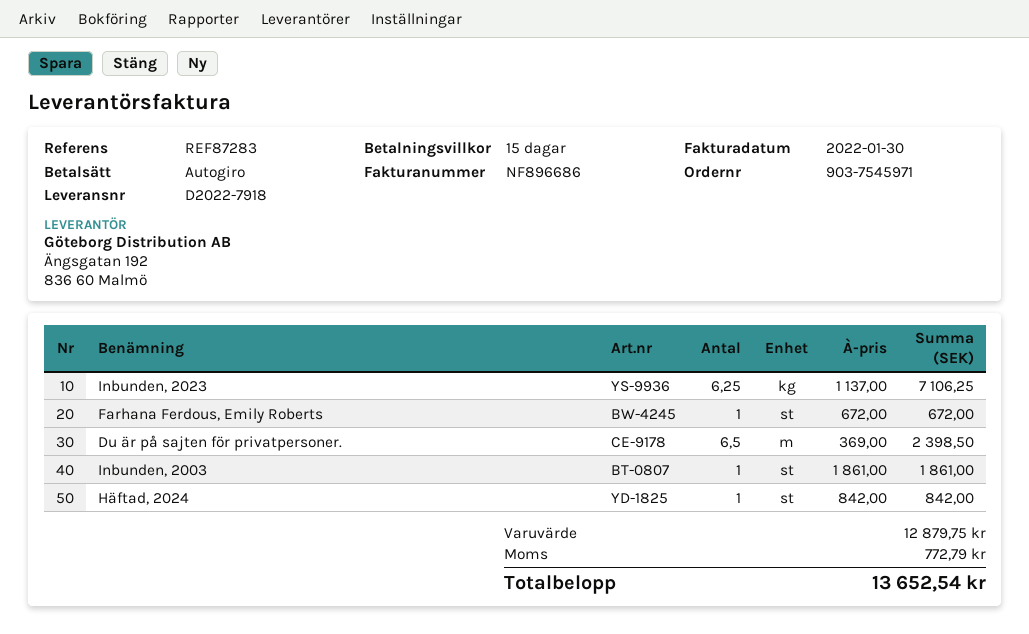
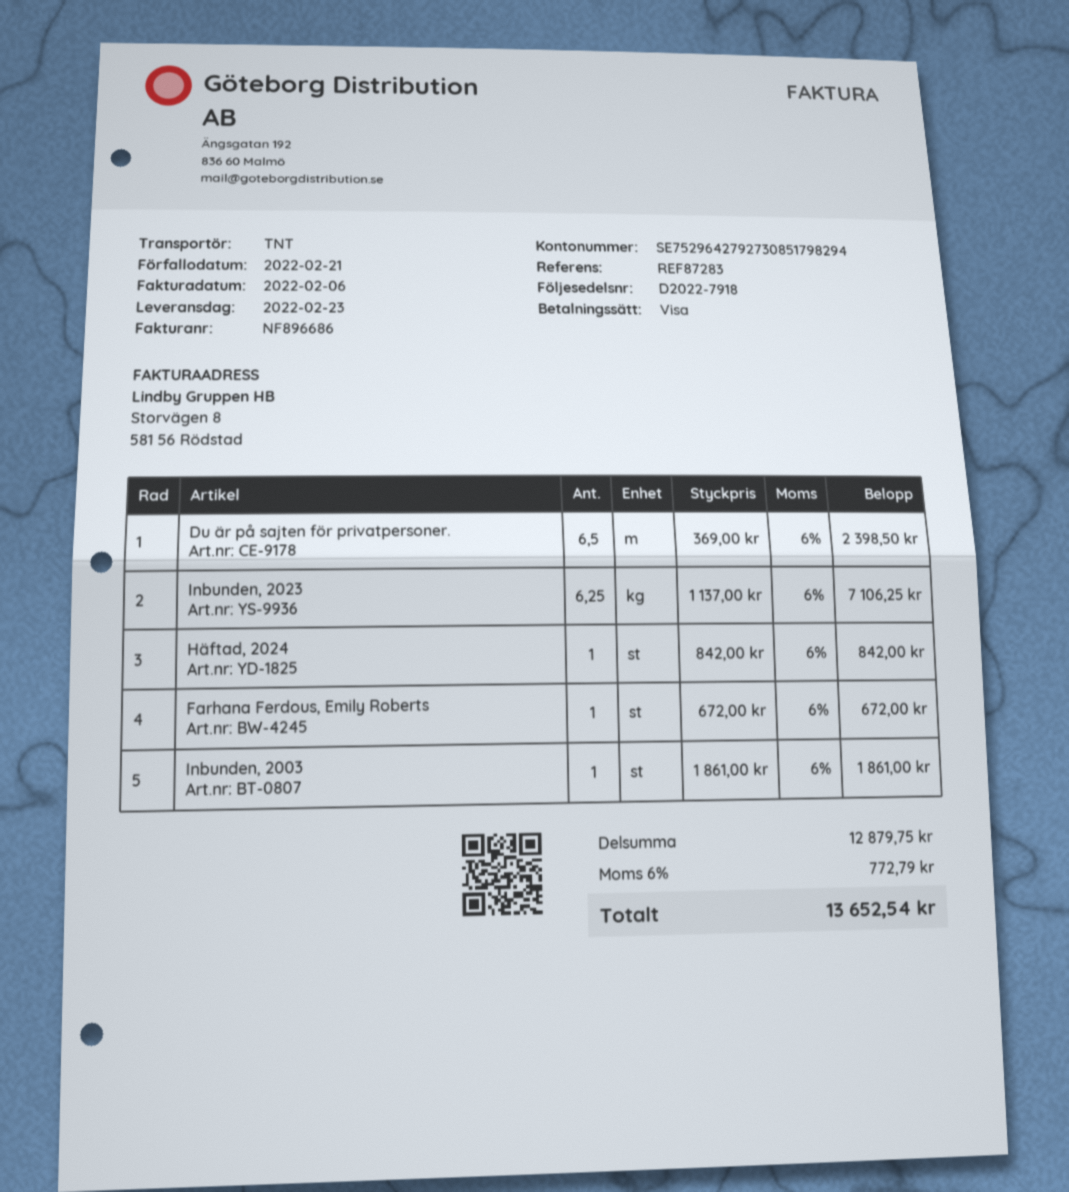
invoice date: 2022-01-30 -> 2022-02-06
payment method: direct debit -> Visa

